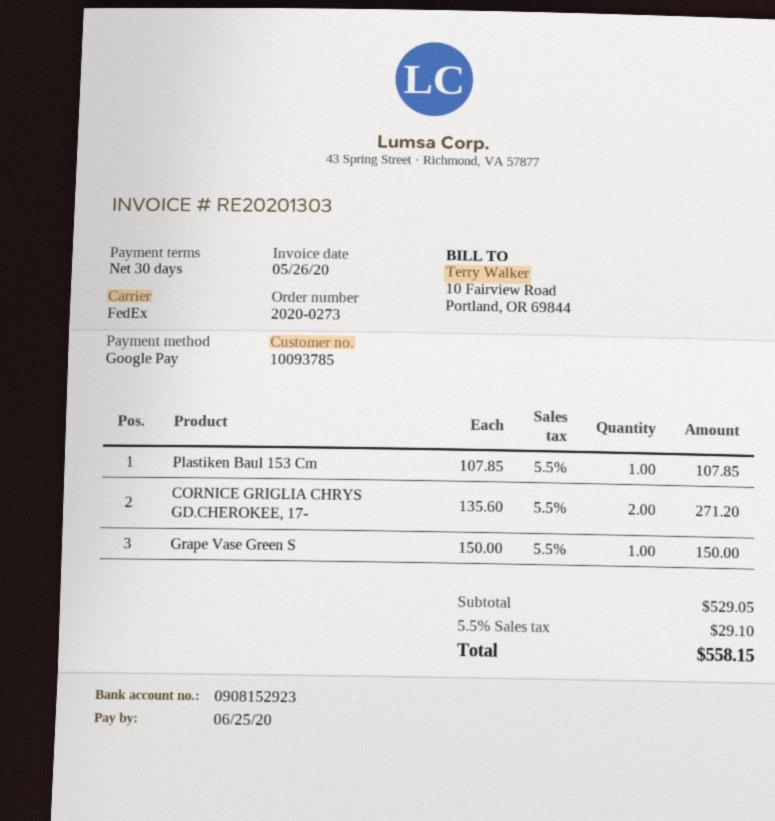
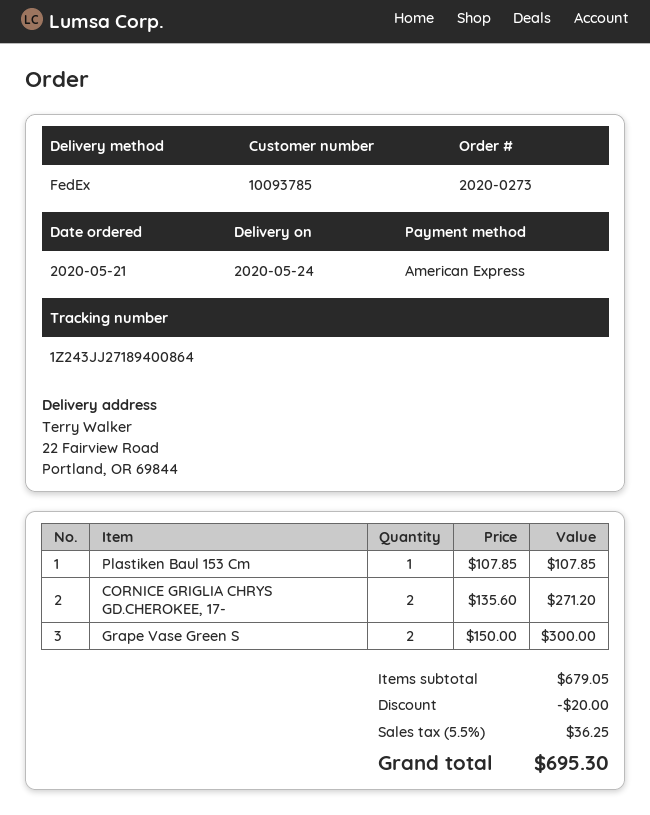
payment method: Google Pay -> American Express
Grape Vase Green S: 1 x 150.00 = 150.00 -> 2 x 150.00 = 300.00
subtotal: 529.05 -> 679.05
discount: none -> 20.00
tax: 5.5% = 29.10 -> 5.5% = 36.25
total: 558.15 -> 695.30

